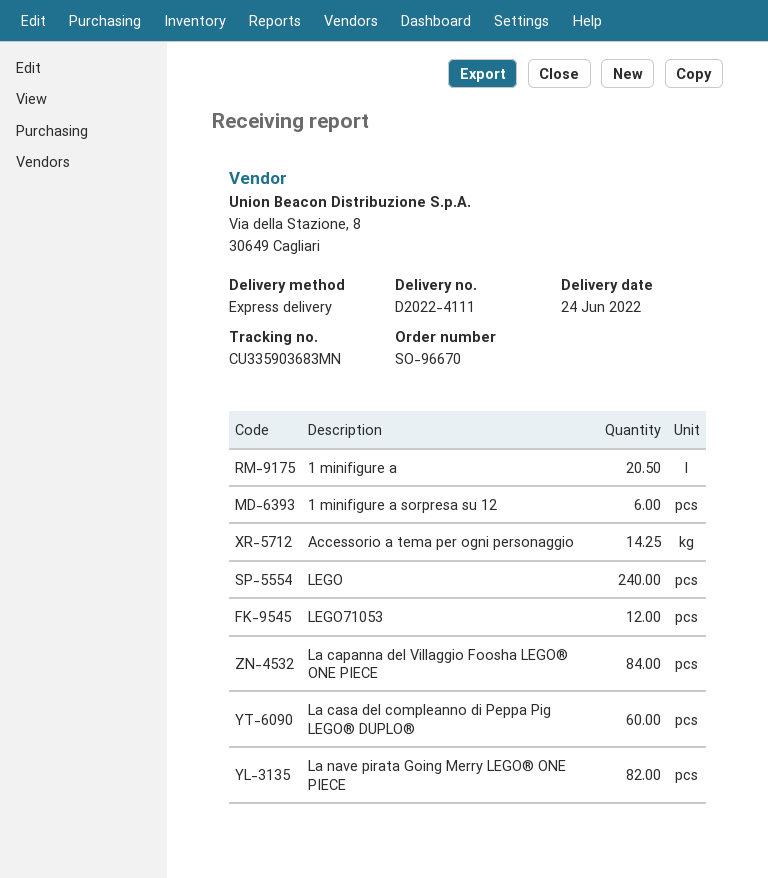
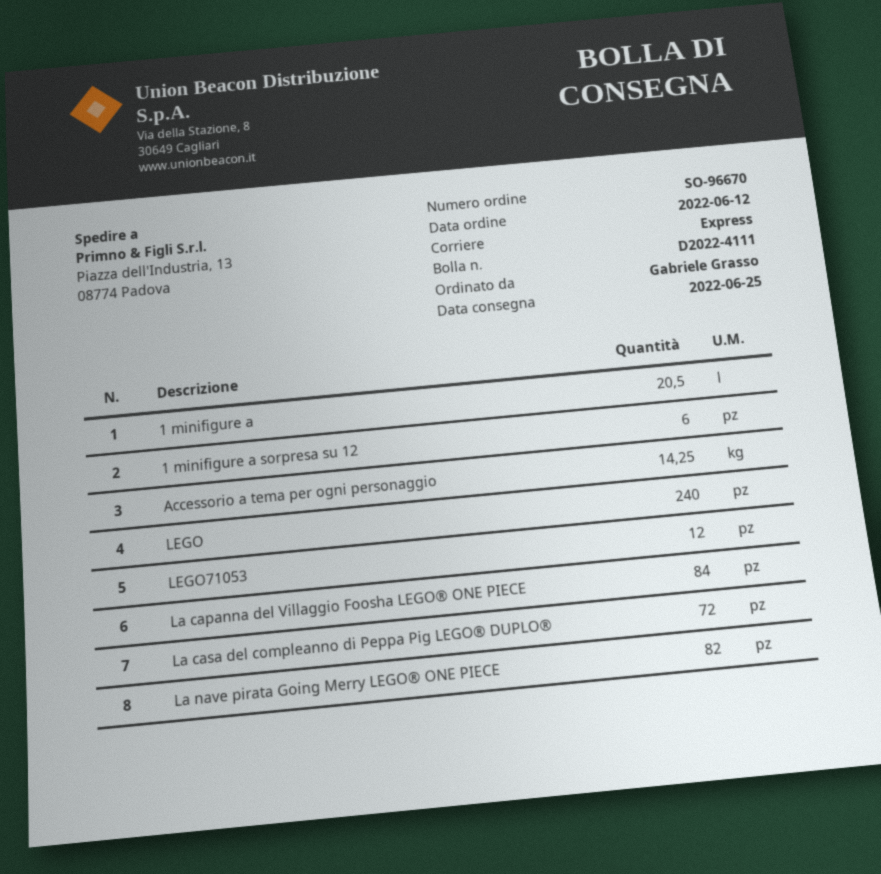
delivery date: 2022-06-24 -> 2022-06-25
La casa del compleanno di Peppa Pig LEGO® DUPLO®: 60 -> 72

